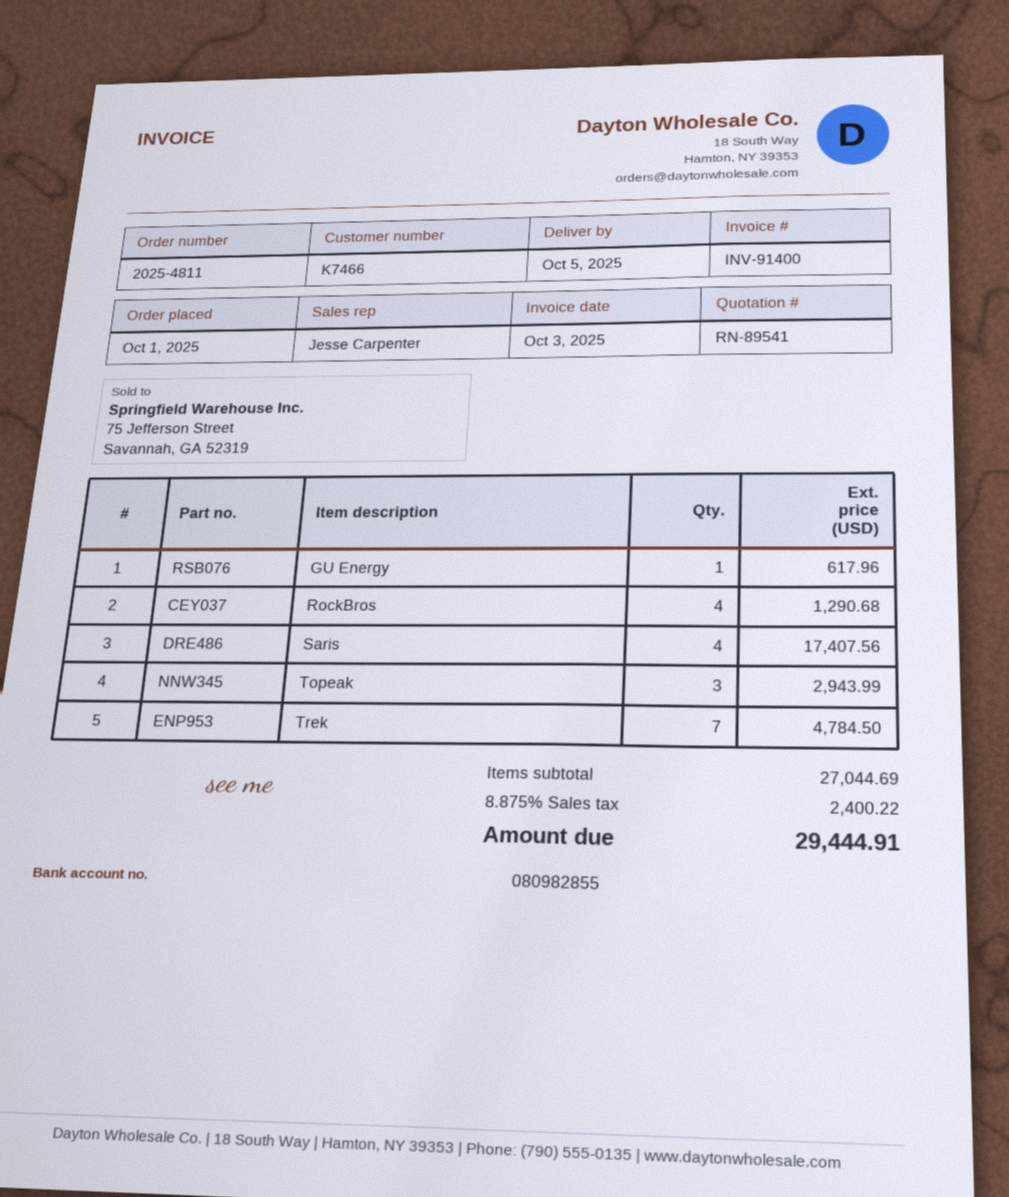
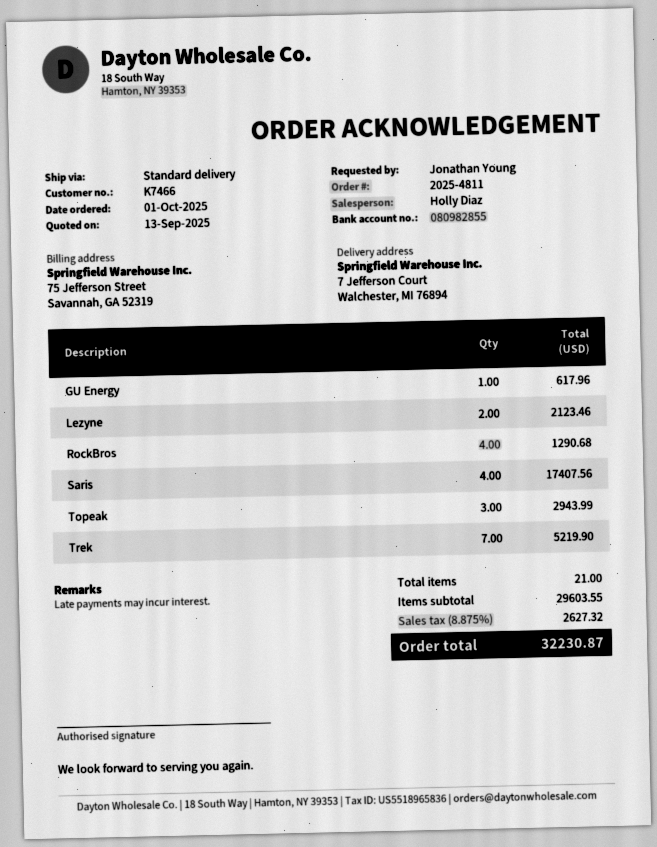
sales rep: Jesse Carpenter -> Holly Diaz
Trek: 7 for 4784.50 -> 7 for 5219.90
Lezyne: none -> 2 for 2123.46
subtotal: 27044.69 -> 29603.55
tax: 8.875% = 2400.22 -> 8.875% = 2627.32
total: 29444.91 -> 32230.87

